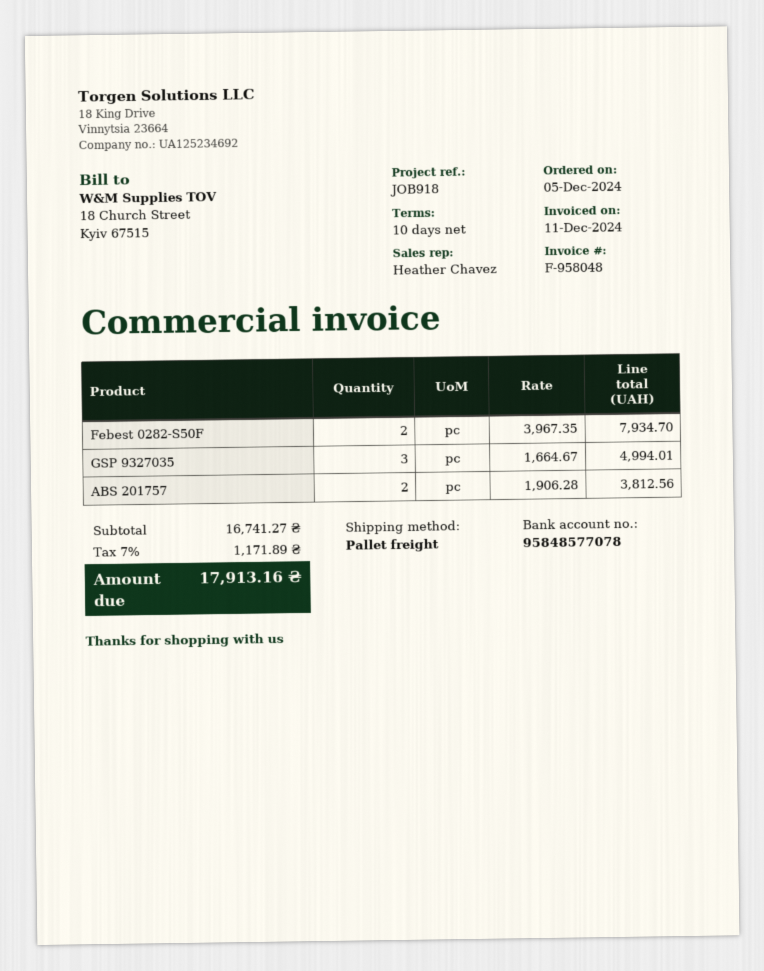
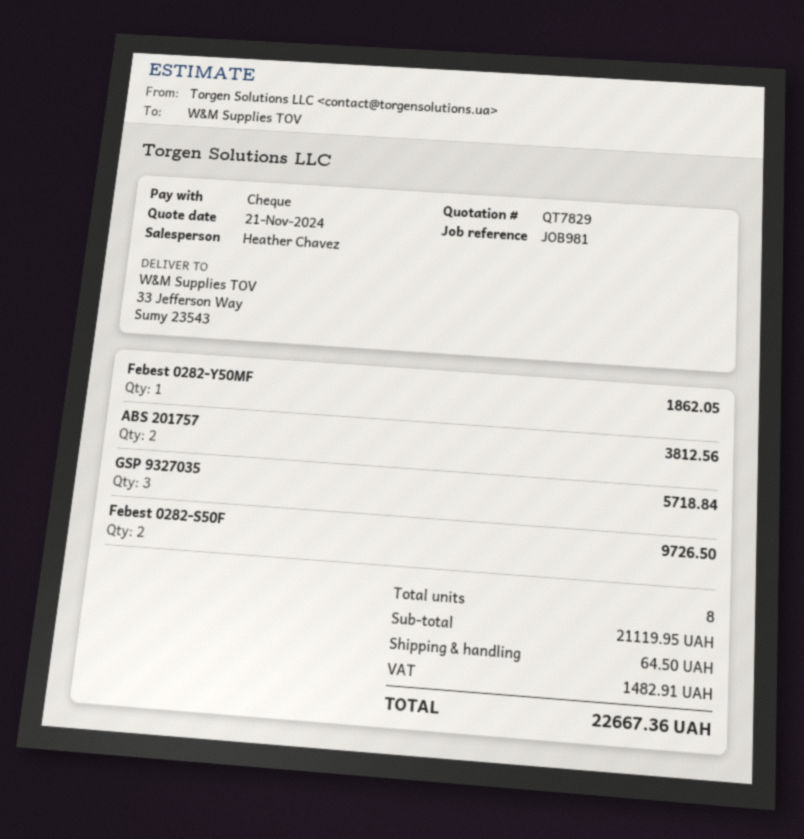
reference: JOB918 -> JOB981
Febest 0282-S50F: 2 for 7934.70 -> 2 for 9726.50
GSP 9327035: 3 for 4994.01 -> 3 for 5718.84
Febest 0282-Y50MF: none -> 1 for 1862.05
subtotal: 16741.27 -> 21119.95
shipping: none -> 64.50
tax: 1171.89 -> 1482.91
total: 17913.16 -> 22667.36

